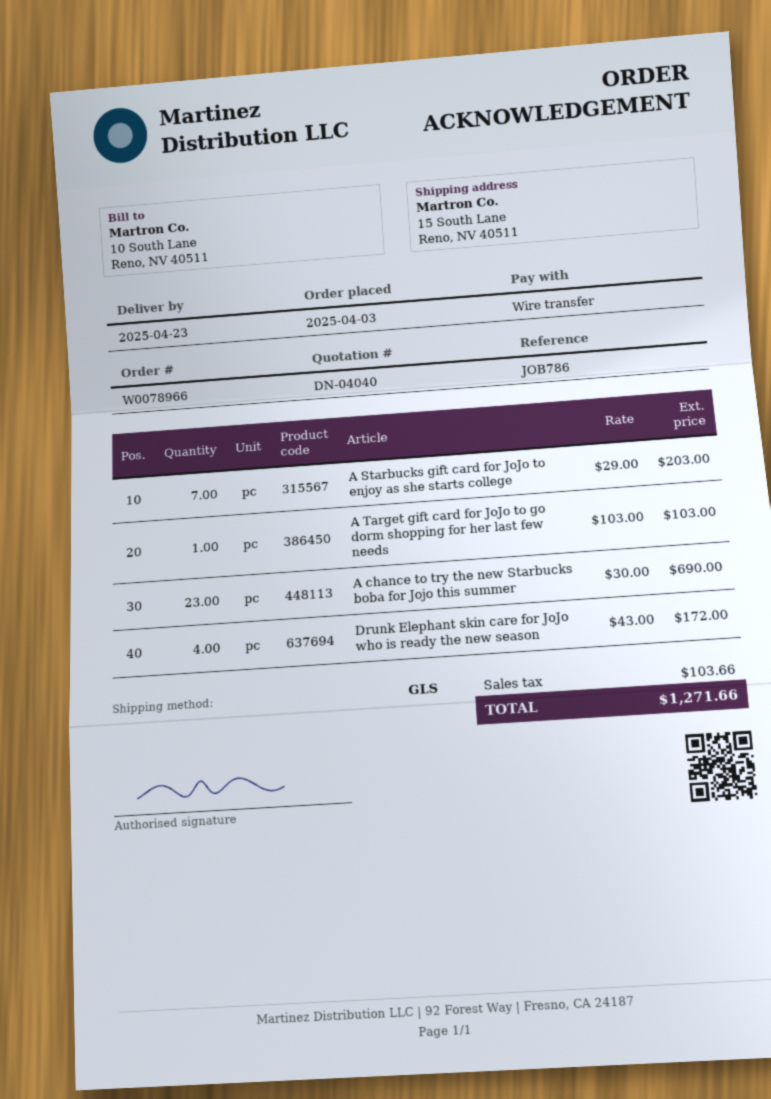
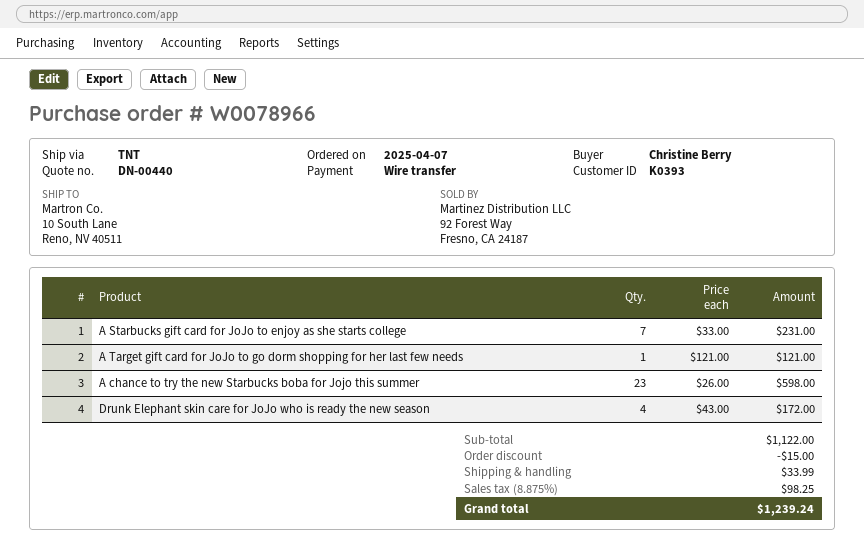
quote number: DN-04040 -> DN-00440
order date: 2025-04-03 -> 2025-04-07
shipping method: GLS -> TNT
ship to: 15 South Lane, Reno, NV 40511 -> 10 South Lane, Reno, NV 40511
A Starbucks gift card for JoJo to enjoy as she starts college: 7 x 29.00 = 203.00 -> 7 x 33.00 = 231.00
A Target gift card for JoJo to go dorm shopping for her last few needs: 1 x 103.00 = 103.00 -> 1 x 121.00 = 121.00
A chance to try the new Starbucks boba for Jojo this summer: 23 x 30.00 = 690.00 -> 23 x 26.00 = 598.00
discount: none -> 15.00
shipping: none -> 33.99
tax: 103.66 -> 98.25
total: 1271.66 -> 1239.24

